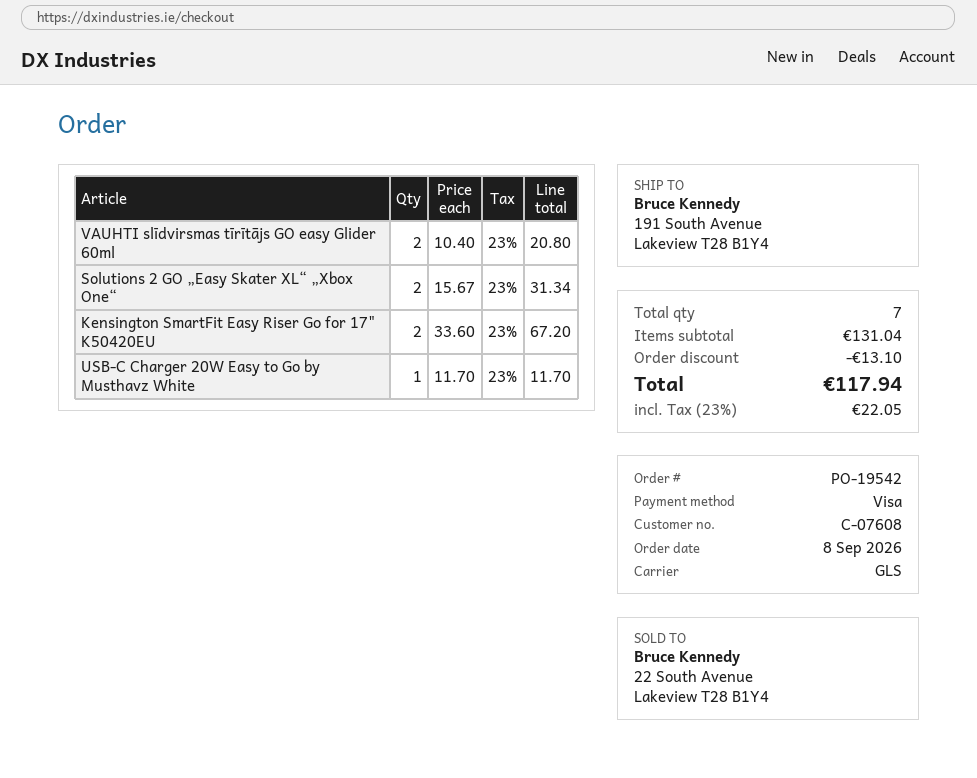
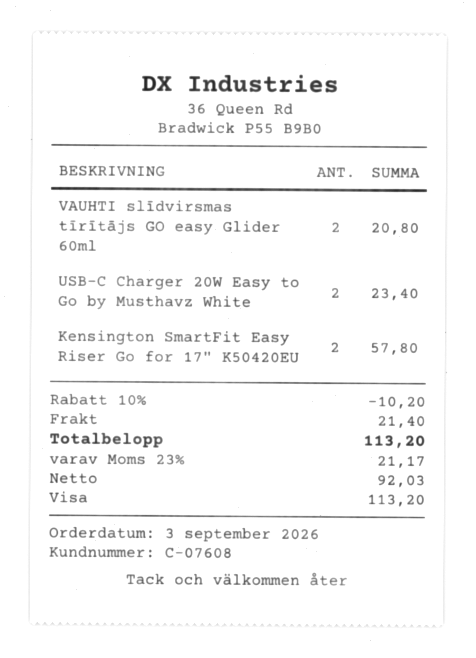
order date: 2026-09-08 -> 2026-09-03
Solutions 2 GO „Easy Skater XL“ „Xbox One“: 2 for 31.34 -> none
Kensington SmartFit Easy Riser Go for 17" K50420EU: 2 for 67.20 -> 2 for 57.80
USB-C Charger 20W Easy to Go by Musthavz White: 1 for 11.70 -> 2 for 23.40
discount: 13.10 -> 10.20
shipping: none -> 21.40
tax: 23% = 22.05 -> 23% = 21.17
total: 117.94 -> 113.20

